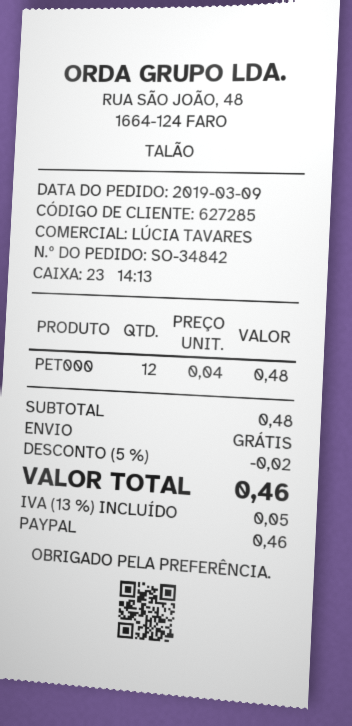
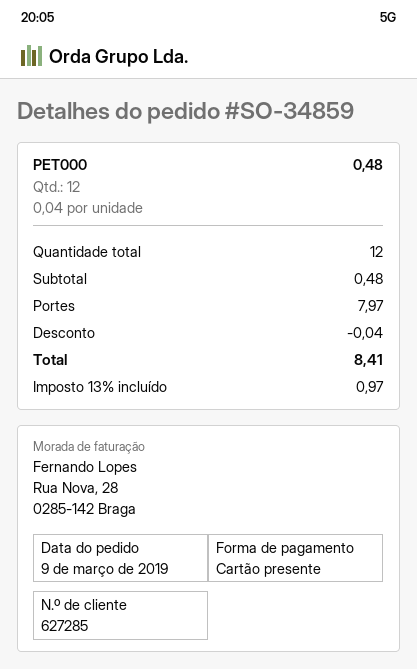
order number: SO-34842 -> SO-34859
payment method: PayPal -> gift card
discount: 0.02 -> 0.04
shipping: 0.00 -> 7.97
tax: 13% = 0.05 -> 13% = 0.97
total: 0.46 -> 8.41

